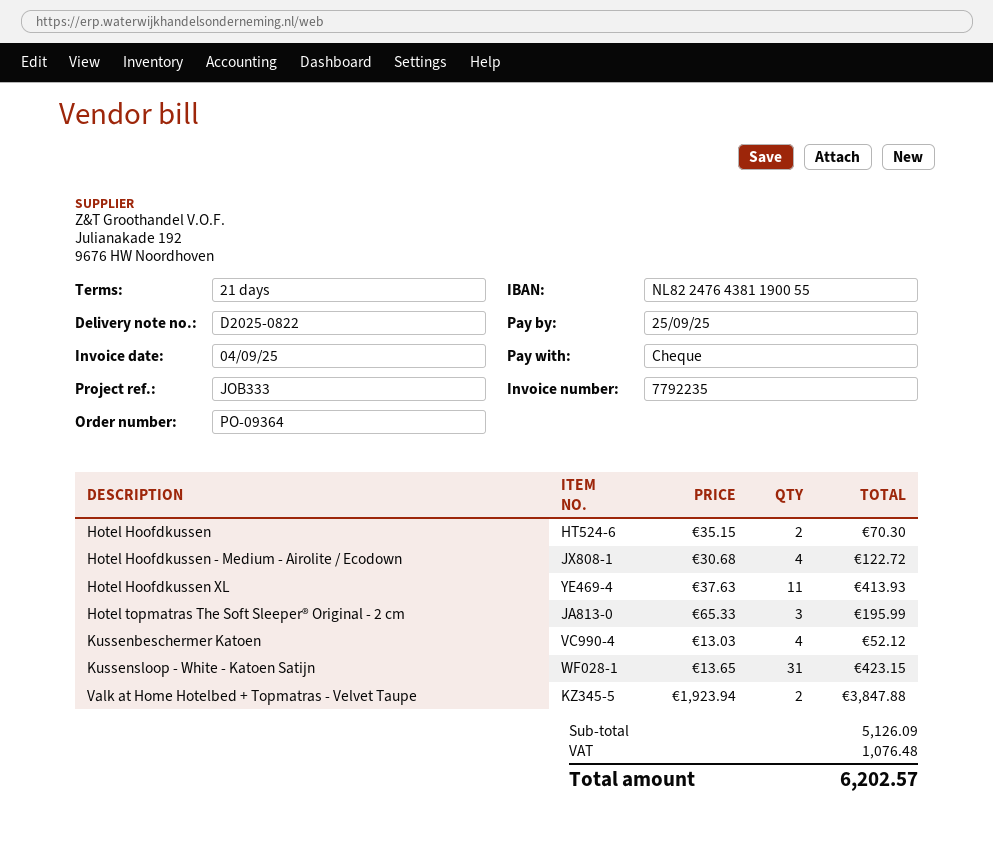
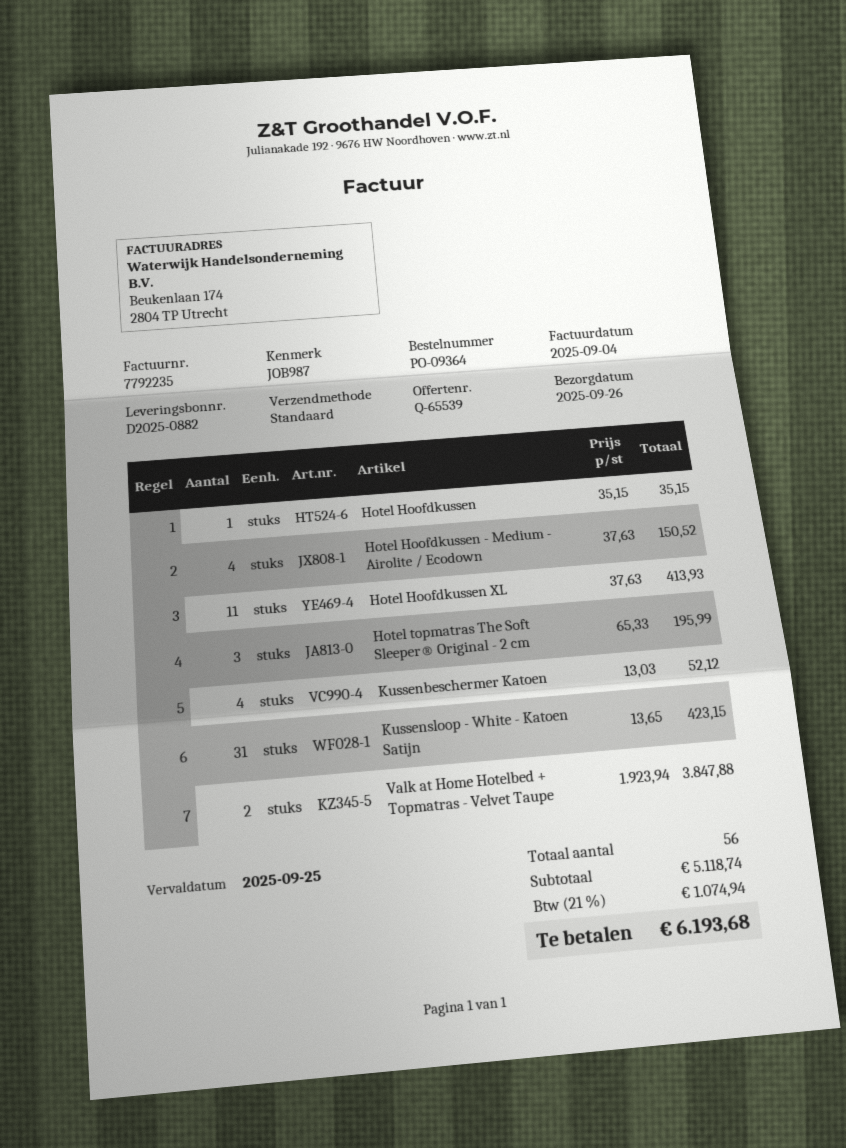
delivery note number: D2025-0822 -> D2025-0882
reference: JOB333 -> JOB987
Hotel Hoofdkussen: 2 x 35.15 = 70.30 -> 1 x 35.15 = 35.15
Hotel Hoofdkussen - Medium - Airolite / Ecodown: 4 x 30.68 = 122.72 -> 4 x 37.63 = 150.52
subtotal: 5126.09 -> 5118.74
tax: 1076.48 -> 1074.94
total: 6202.57 -> 6193.68

